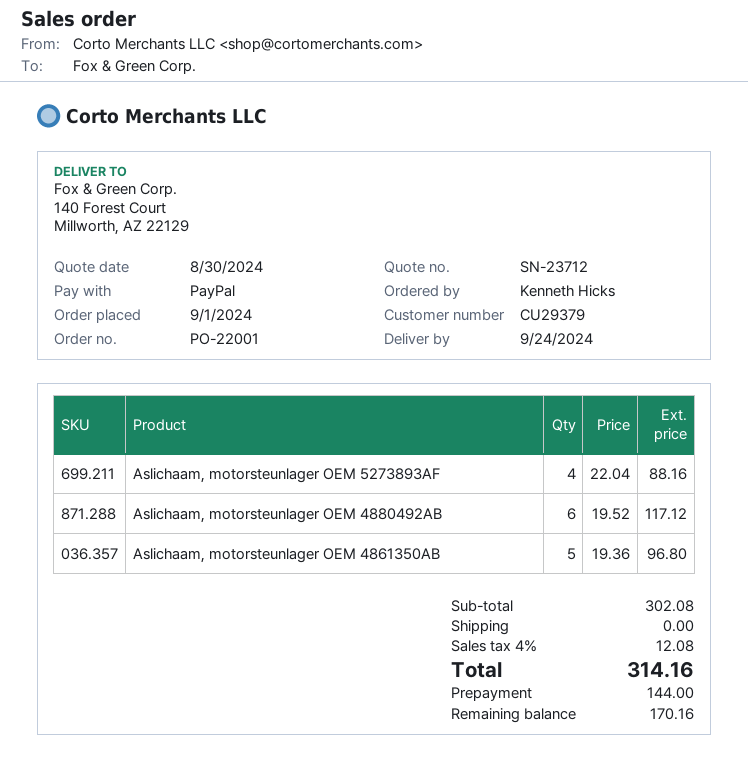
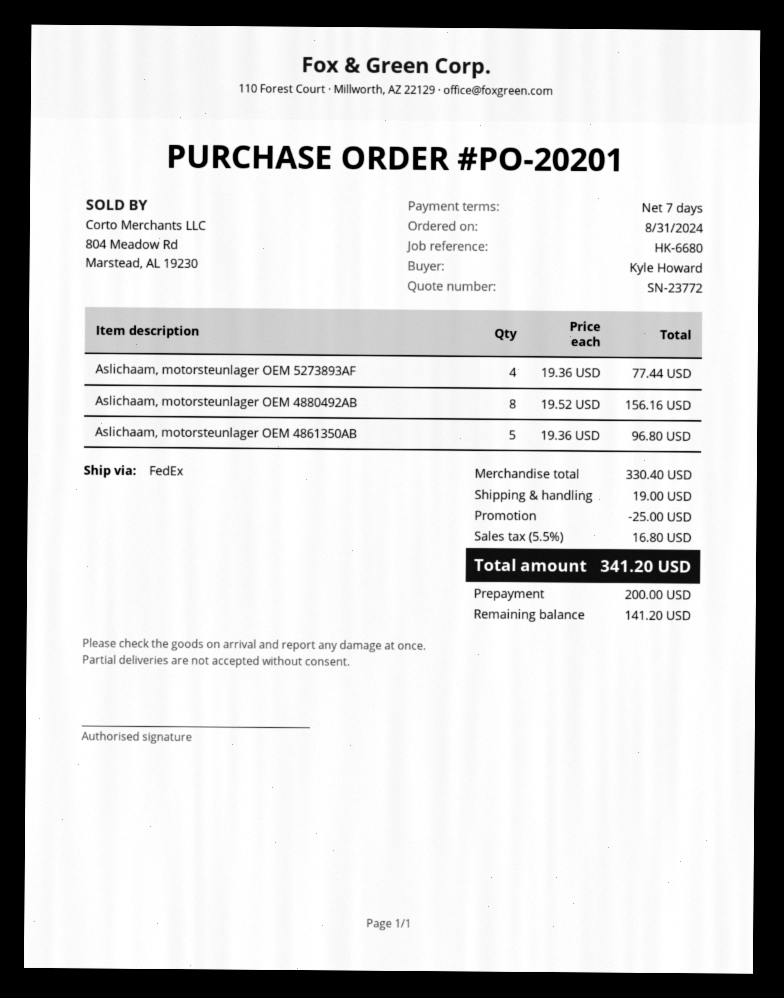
quote number: SN-23712 -> SN-23772
order number: PO-22001 -> PO-20201
order date: 2024-09-01 -> 2024-08-31
ordered by: Kenneth Hicks -> Kyle Howard
Aslichaam, motorsteunlager OEM 5273893AF: 4 x 22.04 = 88.16 -> 4 x 19.36 = 77.44
Aslichaam, motorsteunlager OEM 4880492AB: 6 x 19.52 = 117.12 -> 8 x 19.52 = 156.16
subtotal: 302.08 -> 330.40
discount: none -> 25.00
shipping: 0.00 -> 19.00
tax: 4% = 12.08 -> 5.5% = 16.80
total: 314.16 -> 341.20
deposit: 144.00 -> 200.00
balance: 170.16 -> 141.20

